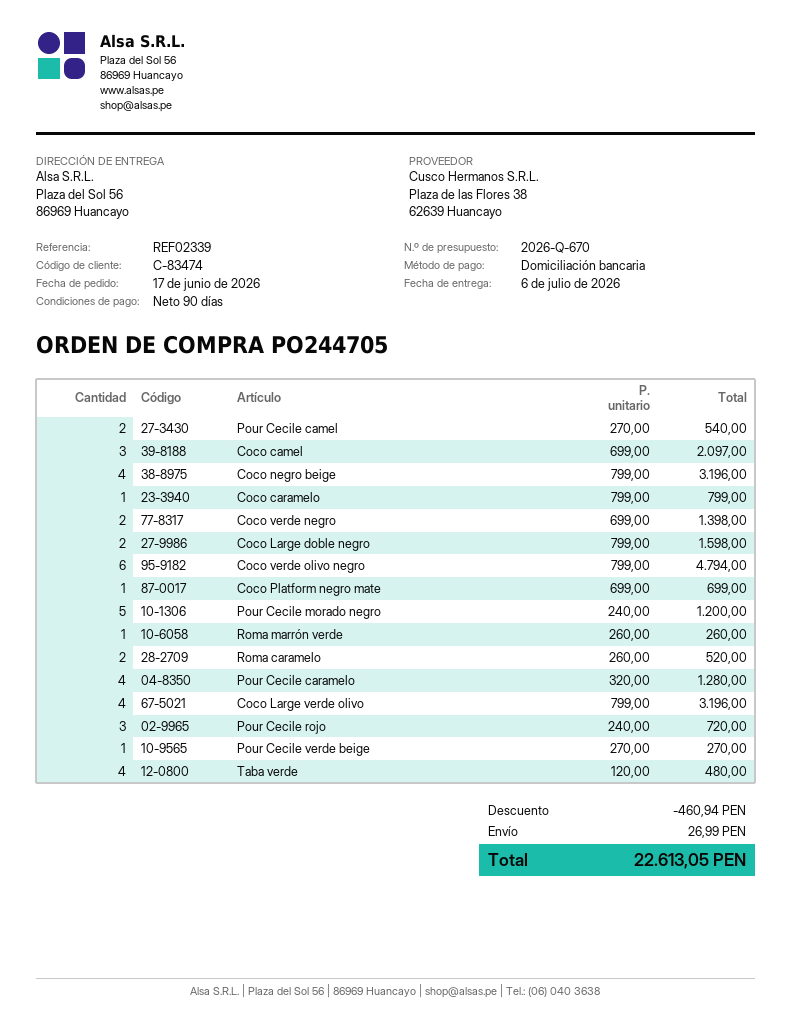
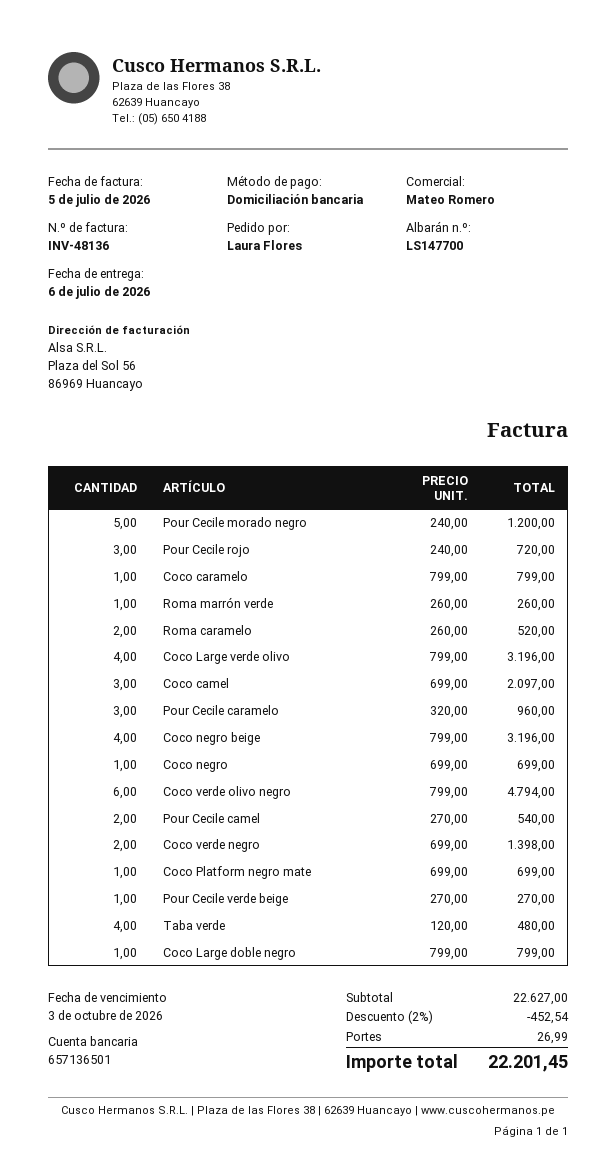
Coco Large doble negro: 2 x 799.00 = 1598.00 -> 1 x 799.00 = 799.00
Pour Cecile caramelo: 4 x 320.00 = 1280.00 -> 3 x 320.00 = 960.00
Coco negro: none -> 1 x 699.00 = 699.00
discount: 460.94 -> 452.54
total: 22613.05 -> 22201.45

